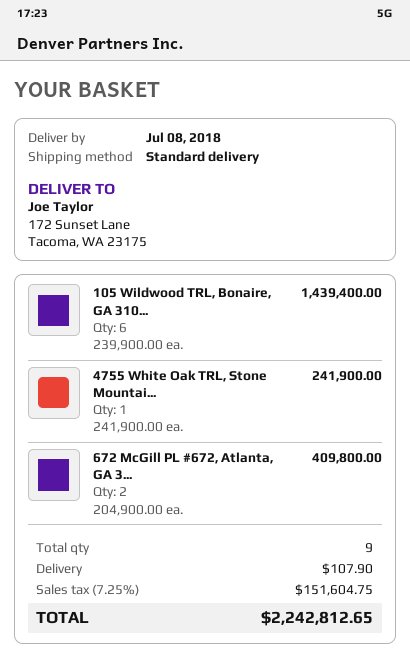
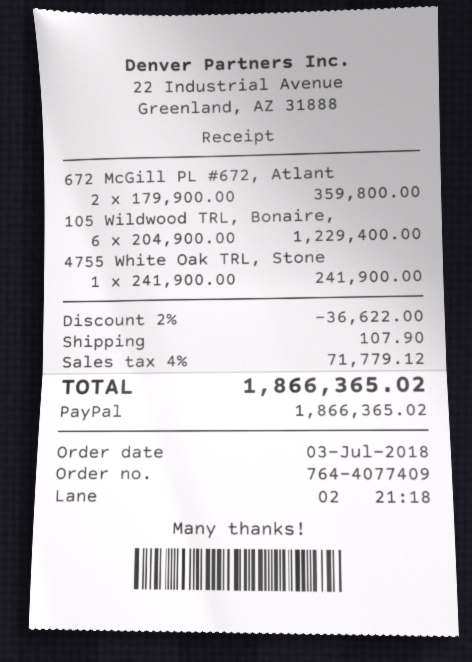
105 Wildwood TRL, Bonaire, GA 310...: 6 x 239900.00 = 1439400.00 -> 6 x 204900.00 = 1229400.00
672 McGill PL #672, Atlanta, GA 3...: 2 x 204900.00 = 409800.00 -> 2 x 179900.00 = 359800.00
discount: none -> 2% = 36622.00
tax: 7.25% = 151604.75 -> 4% = 71779.12
total: 2242812.65 -> 1866365.02

